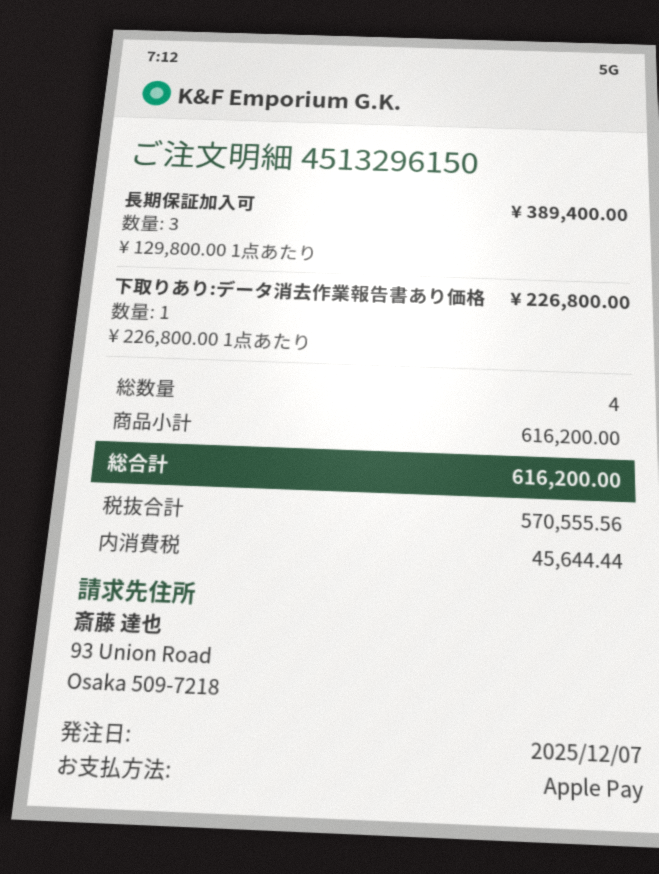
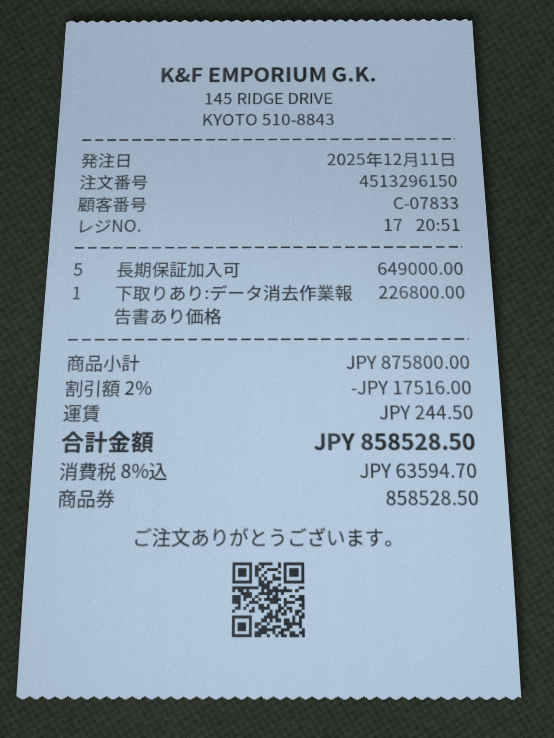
order date: 2025-12-07 -> 2025-12-11
payment method: Apple Pay -> gift card
長期保証加入可: 3 for 389400.00 -> 5 for 649000.00
subtotal: 616200.00 -> 875800.00
discount: none -> 2% = 17516.00
shipping: none -> 244.50
tax: 45644.44 -> 63594.70
total: 616200.00 -> 858528.50

